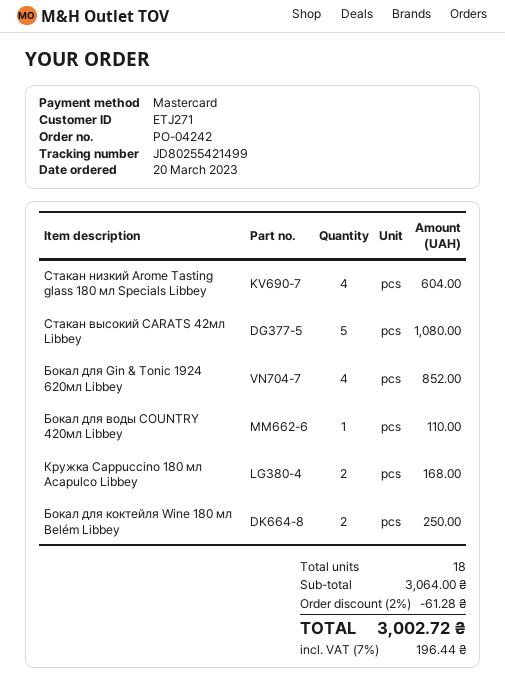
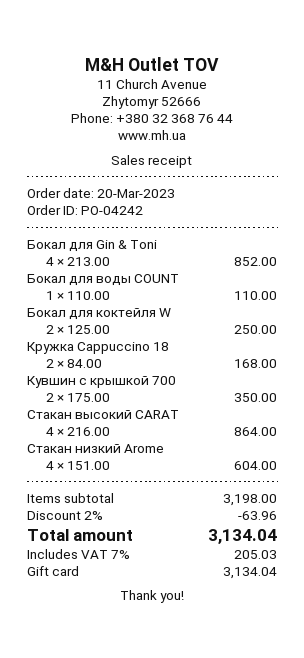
payment method: Mastercard -> gift card
Стакан высокий CARATS 42мл Libbey: 5 for 1080.00 -> 4 for 864.00
Кувшин с крышкой 700: none -> 2 for 350.00
subtotal: 3064.00 -> 3198.00
discount: 2% = 61.28 -> 2% = 63.96
tax: 7% = 196.44 -> 7% = 205.03
total: 3002.72 -> 3134.04

